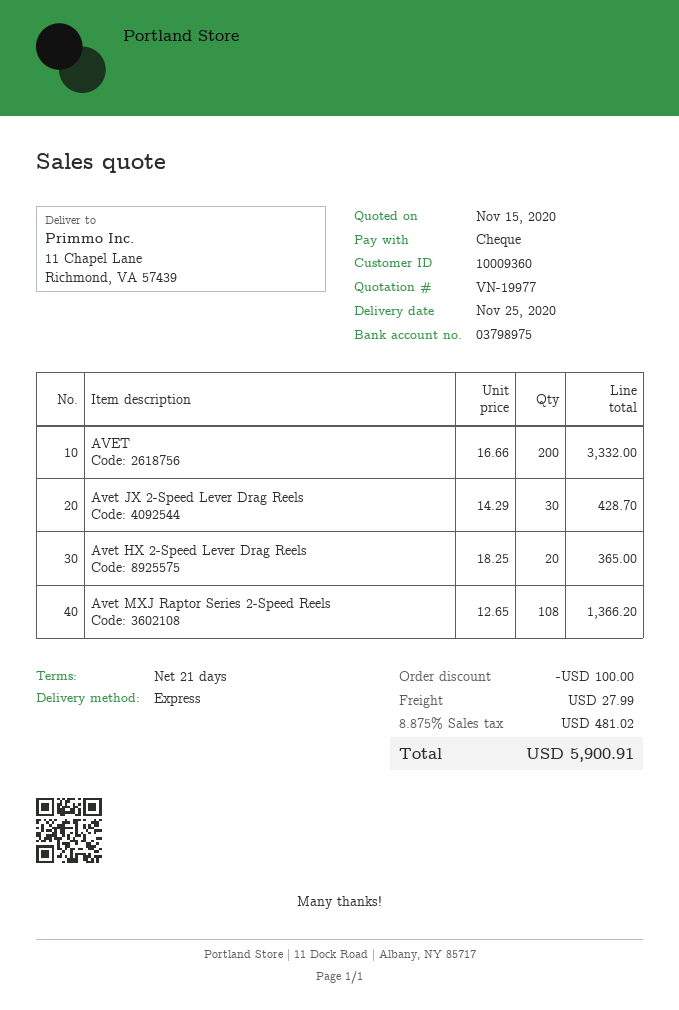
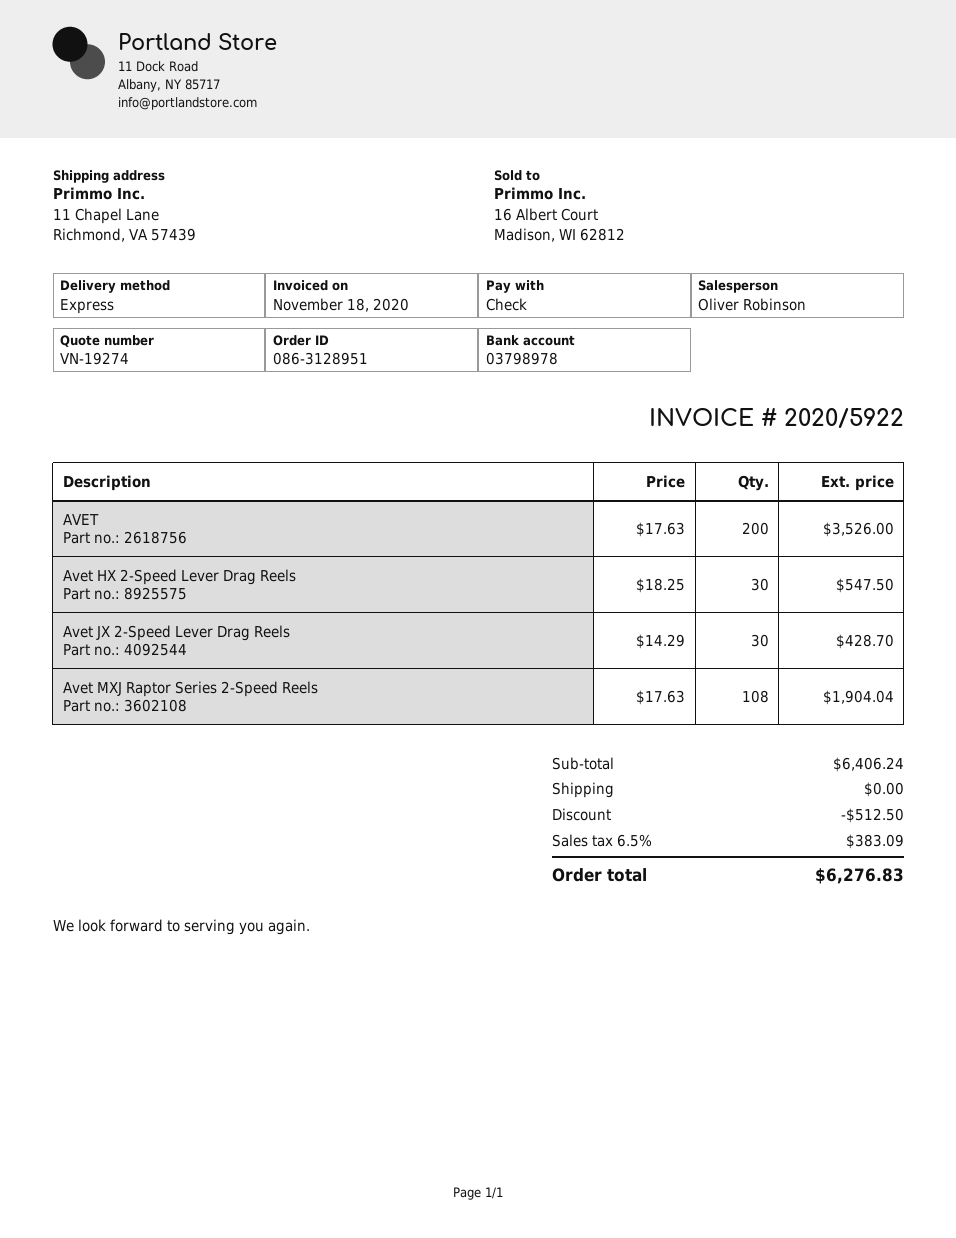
quote number: VN-19977 -> VN-19274
bank account: 03798975 -> 03798978
AVET: 200 x 16.66 = 3332.00 -> 200 x 17.63 = 3526.00
Avet HX 2-Speed Lever Drag Reels: 20 x 18.25 = 365.00 -> 30 x 18.25 = 547.50
Avet MXJ Raptor Series 2-Speed Reels: 108 x 12.65 = 1366.20 -> 108 x 17.63 = 1904.04
discount: 100.00 -> 512.50
shipping: 27.99 -> 0.00
tax: 8.875% = 481.02 -> 6.5% = 383.09
total: 5900.91 -> 6276.83

